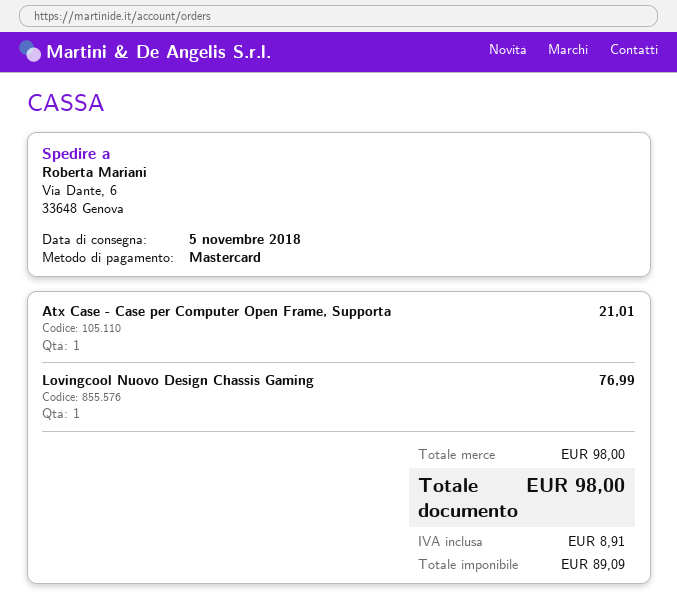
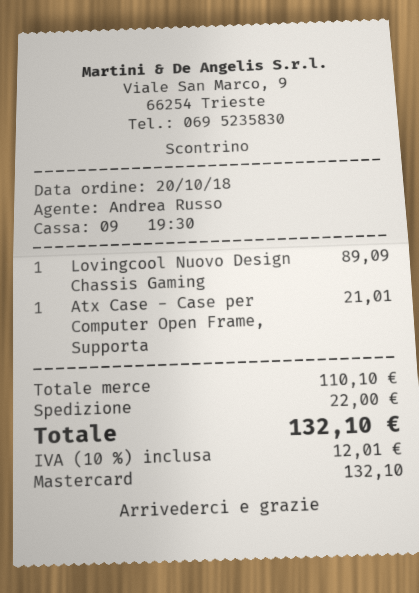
Lovingcool Nuovo Design Chassis Gaming: 1 for 76.99 -> 1 for 89.09
subtotal: 98.00 -> 110.10
shipping: none -> 22.00
tax: 8.91 -> 12.01
total: 98.00 -> 132.10

